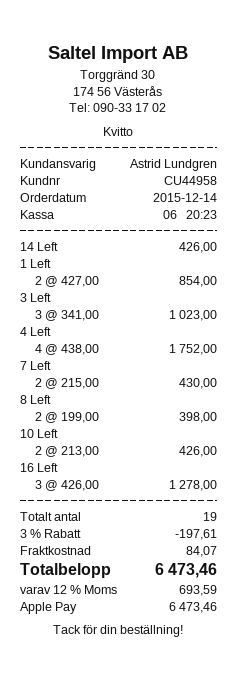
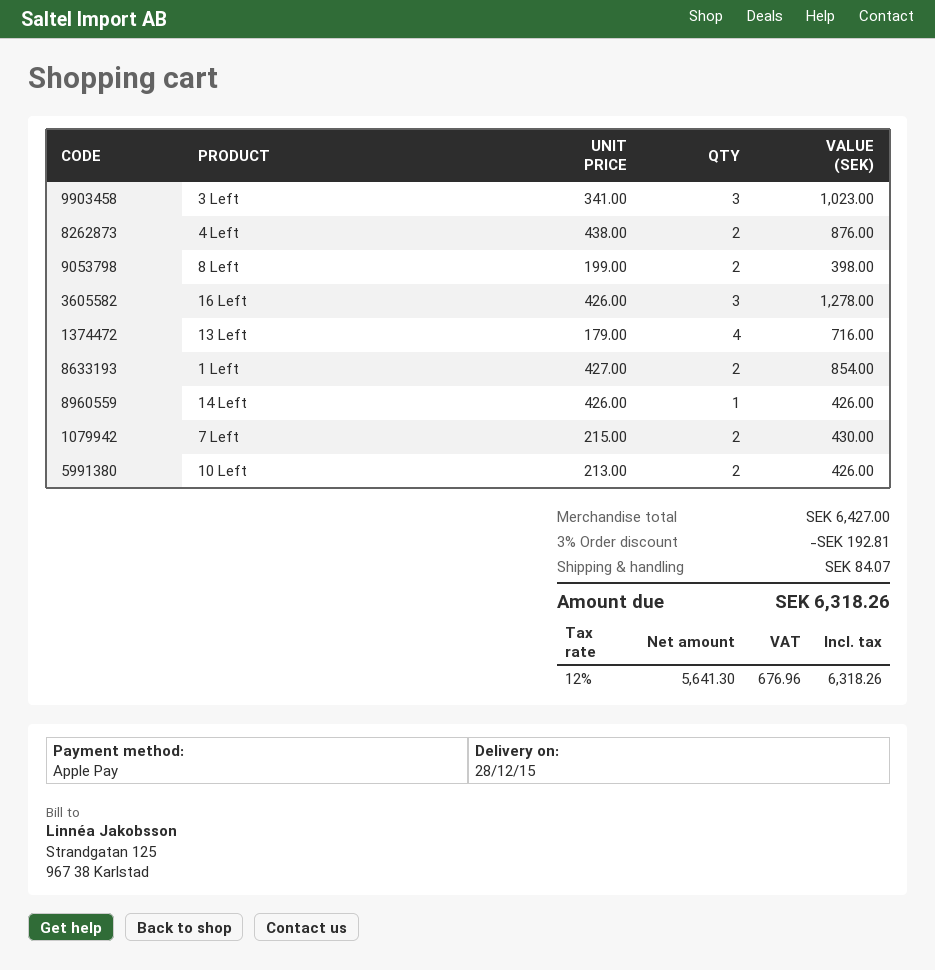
4 Left: 4 x 438.00 = 1752.00 -> 2 x 438.00 = 876.00
13 Left: none -> 4 x 179.00 = 716.00
discount: 3% = 197.61 -> 3% = 192.81
tax: 12% = 693.59 -> 12% = 676.96
total: 6473.46 -> 6318.26

